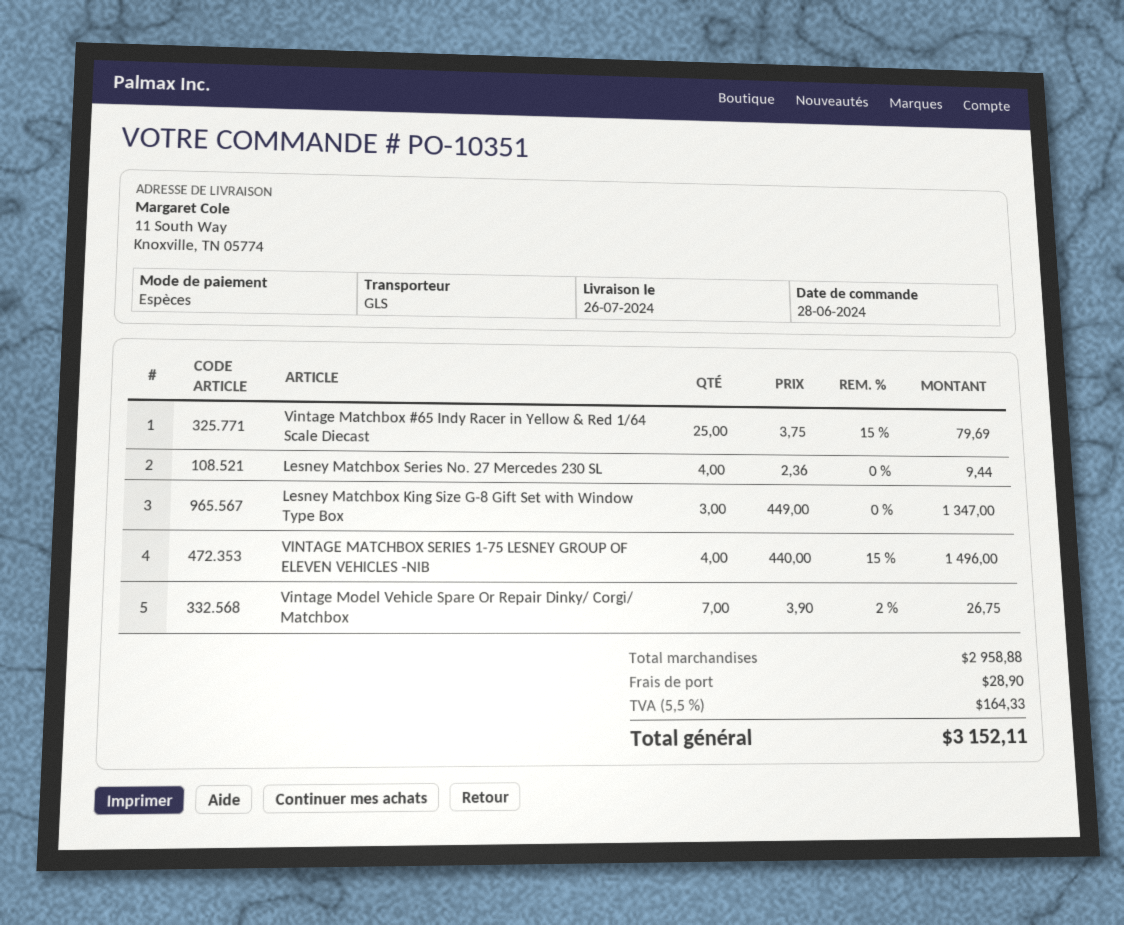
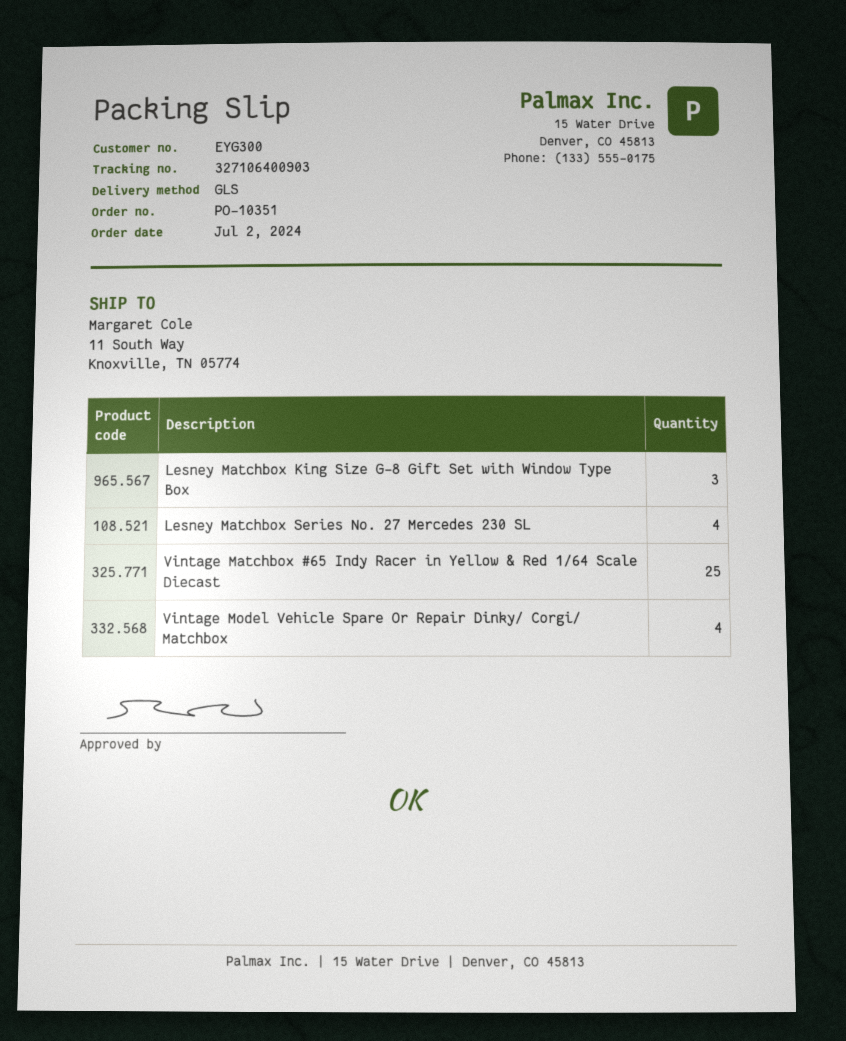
order date: 2024-06-28 -> 2024-07-02
VINTAGE MATCHBOX SERIES 1-75 LESNEY GROUP OF ELEVEN VEHICLES -NIB: 4 -> none
Vintage Model Vehicle Spare Or Repair Dinky/ Corgi/ Matchbox: 7 -> 4

